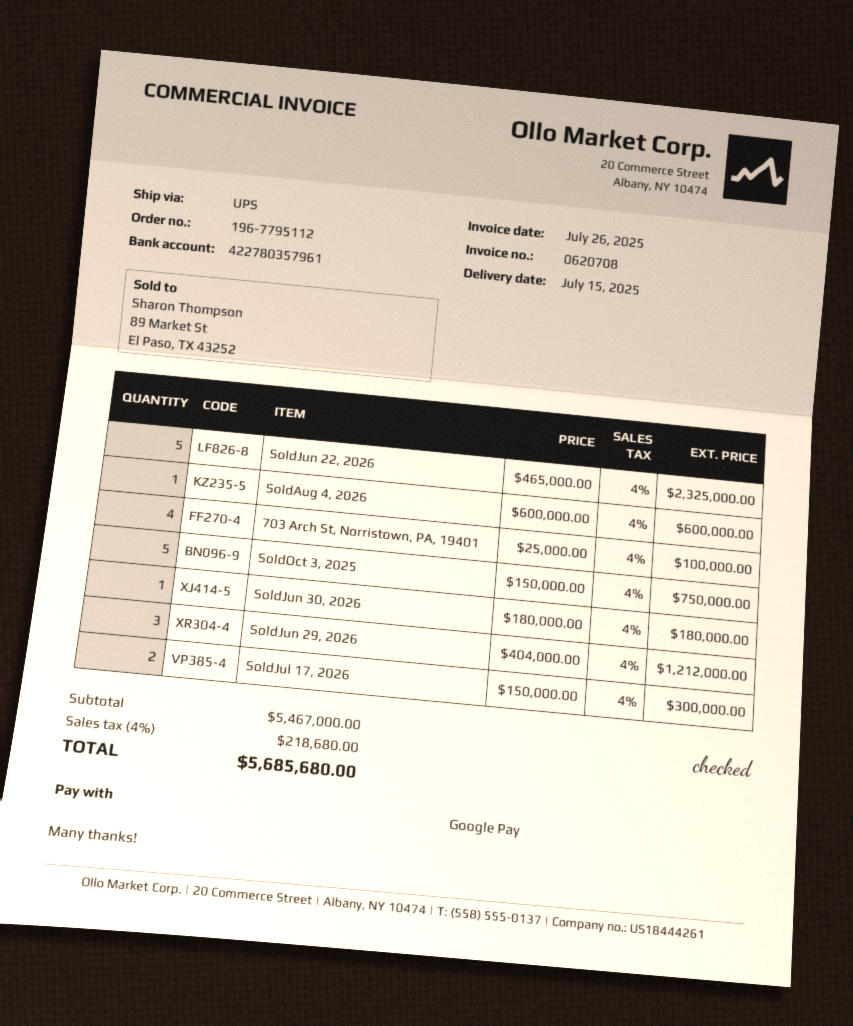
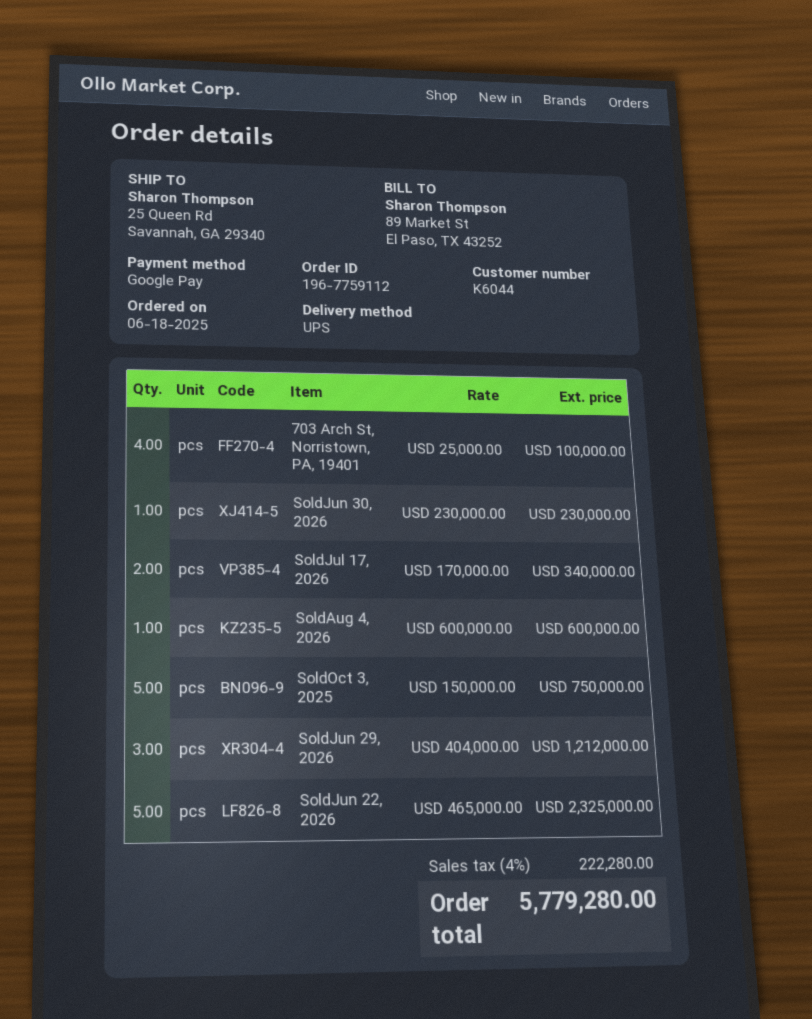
order number: 196-7795112 -> 196-7759112
SoldJun 30, 2026: 1 x 180000.00 = 180000.00 -> 1 x 230000.00 = 230000.00
SoldJul 17, 2026: 2 x 150000.00 = 300000.00 -> 2 x 170000.00 = 340000.00
tax: 4% = 218680.00 -> 4% = 222280.00
total: 5685680.00 -> 5779280.00

